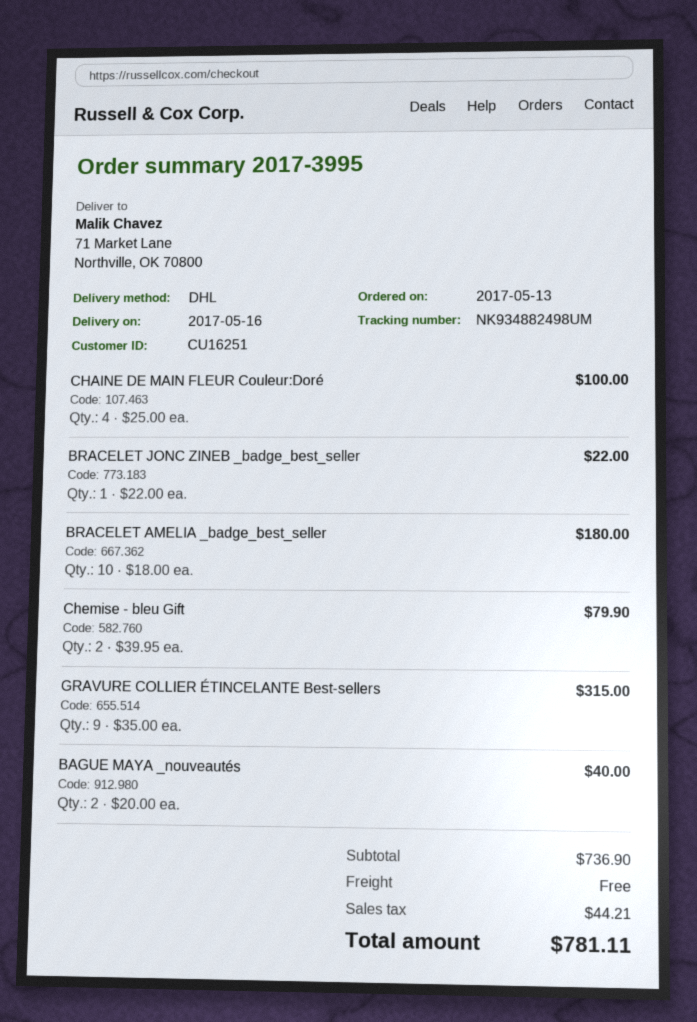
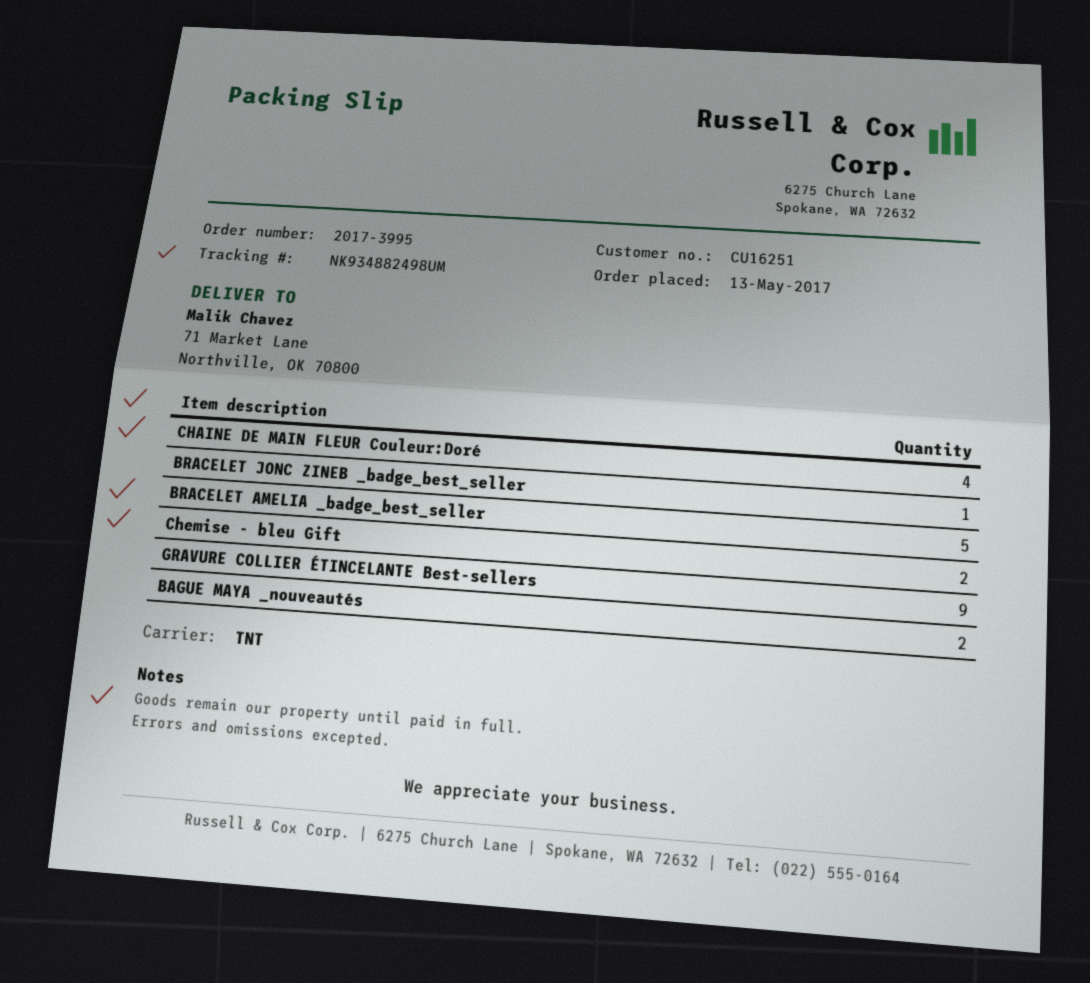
shipping method: DHL -> TNT
BRACELET AMELIA _badge_best_seller: 10 -> 5

